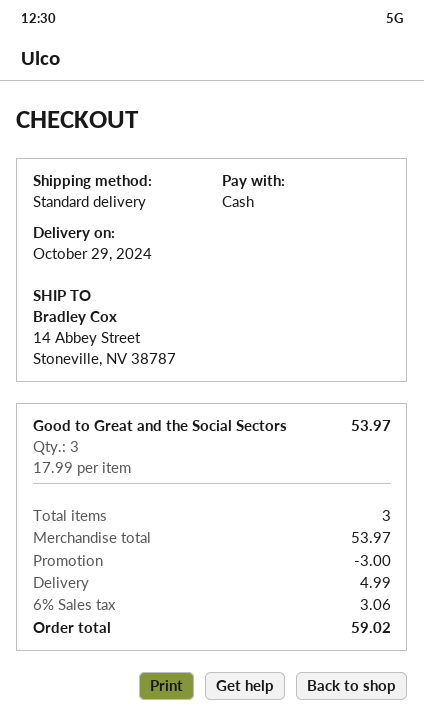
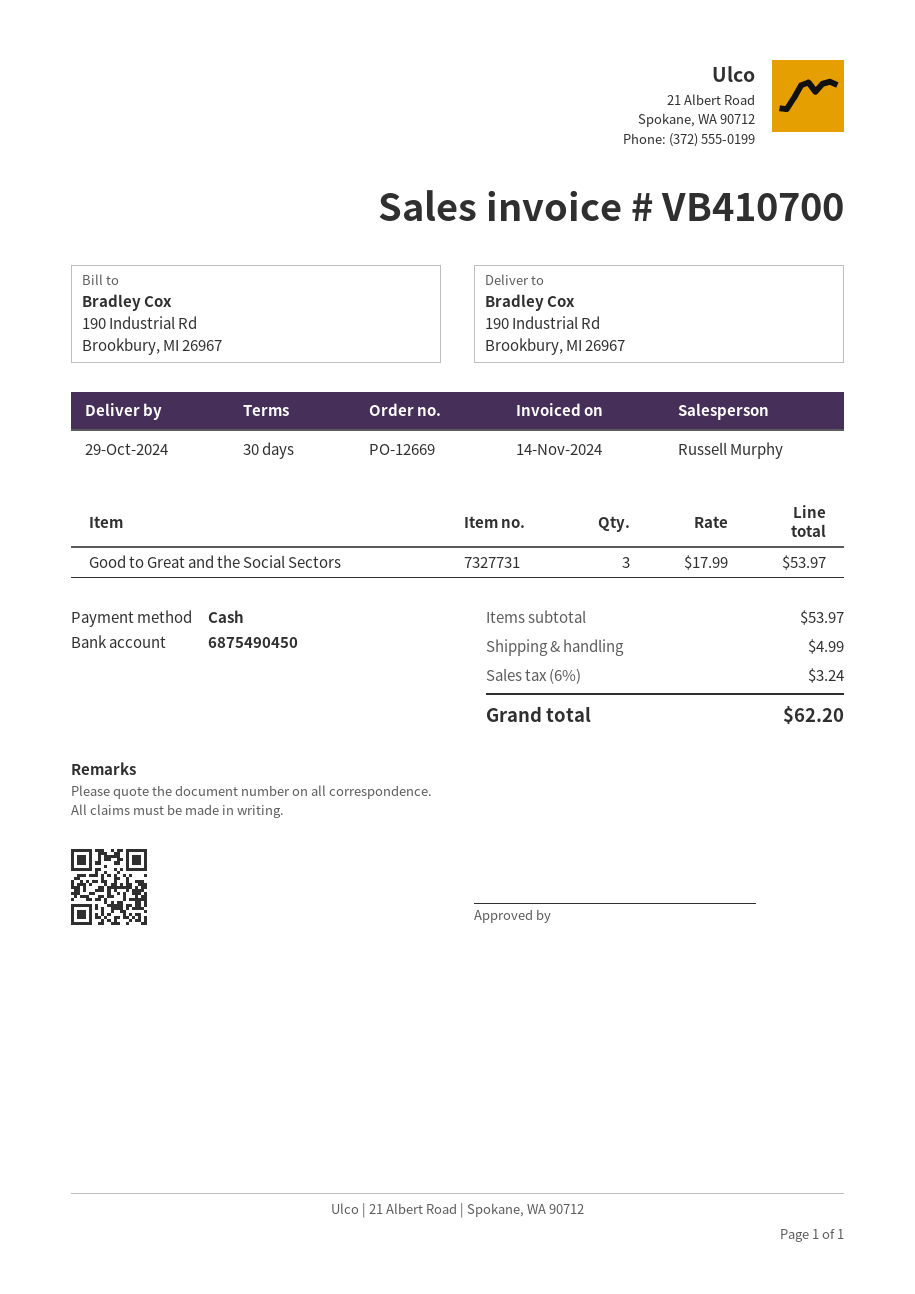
ship to: 14 Abbey Street, Stoneville, NV 38787 -> 190 Industrial Rd, Brookbury, MI 26967
discount: 3.00 -> none
tax: 6% = 3.06 -> 6% = 3.24
total: 59.02 -> 62.20

